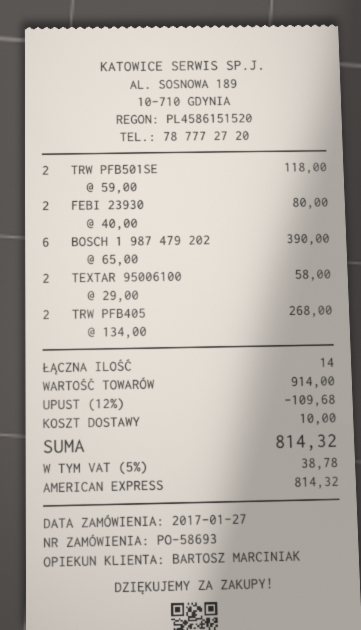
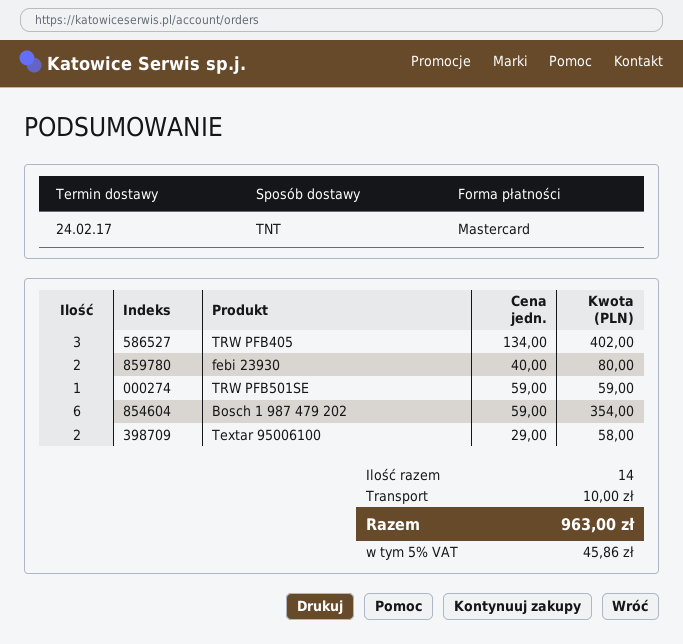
payment method: American Express -> Mastercard
TRW PFB501SE: 2 x 59.00 = 118.00 -> 1 x 59.00 = 59.00
BOSCH 1 987 479 202: 6 x 65.00 = 390.00 -> 6 x 59.00 = 354.00
TRW PFB405: 2 x 134.00 = 268.00 -> 3 x 134.00 = 402.00
discount: 12% = 109.68 -> none
tax: 5% = 38.78 -> 5% = 45.86
total: 814.32 -> 963.00

